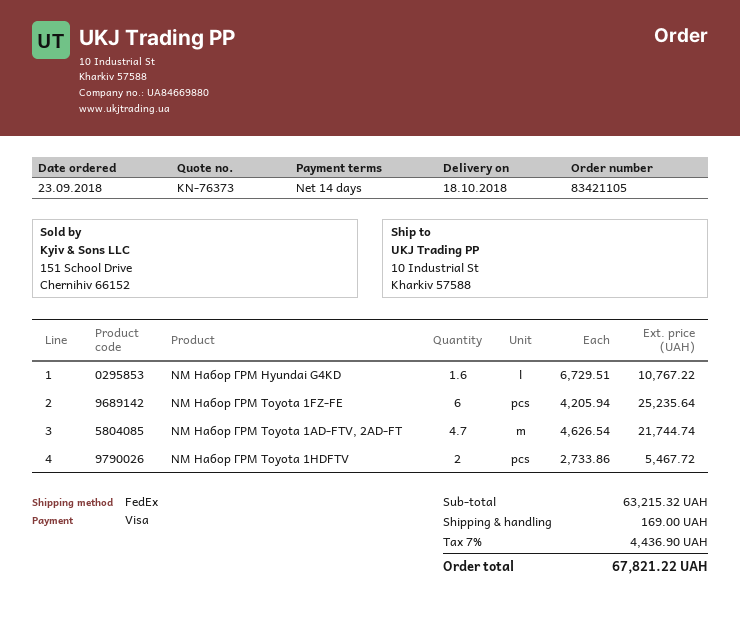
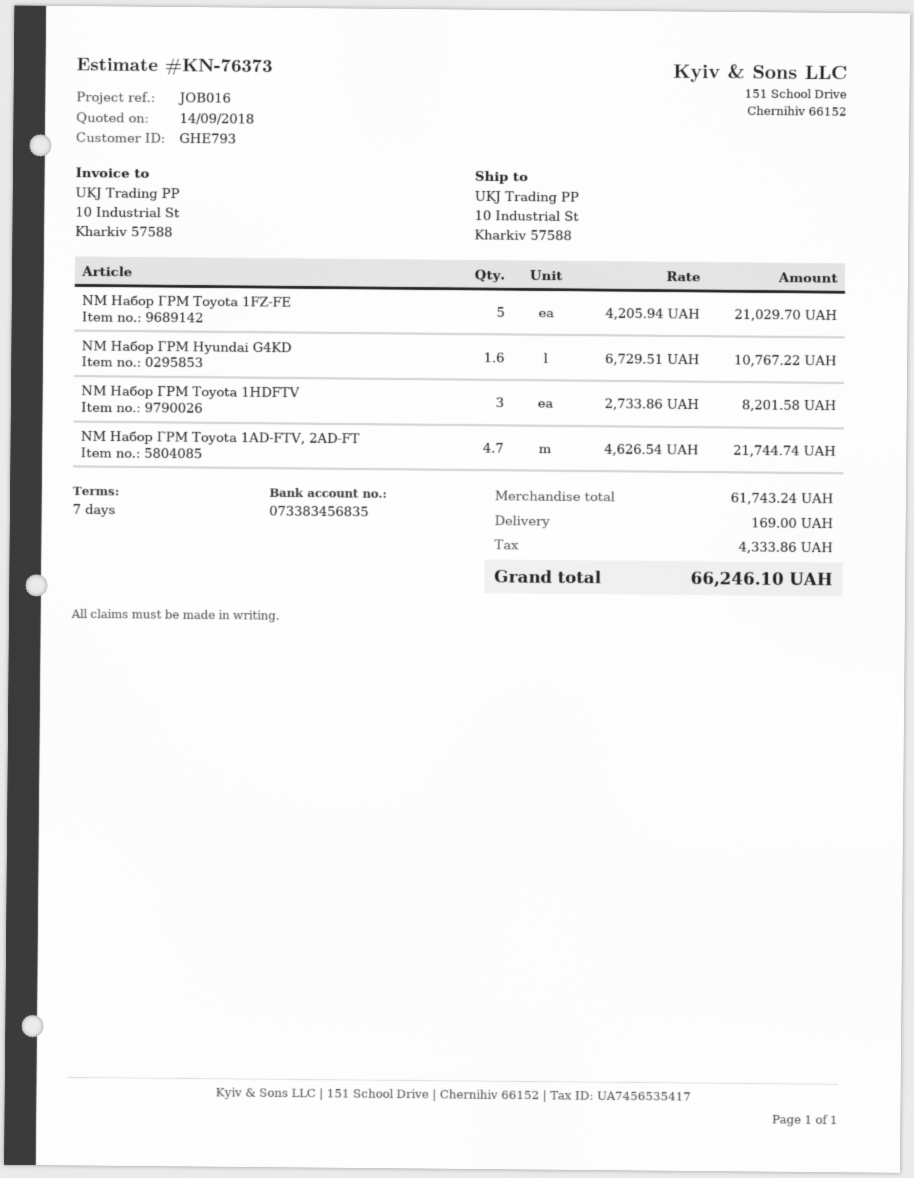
payment terms: 14 days -> 7 days
NM Набор ГРМ Toyota 1FZ-FE: 6 x 4205.94 = 25235.64 -> 5 x 4205.94 = 21029.70
NM Набор ГРМ Toyota 1HDFTV: 2 x 2733.86 = 5467.72 -> 3 x 2733.86 = 8201.58
subtotal: 63215.32 -> 61743.24
tax: 4436.90 -> 4333.86
total: 67821.22 -> 66246.10

